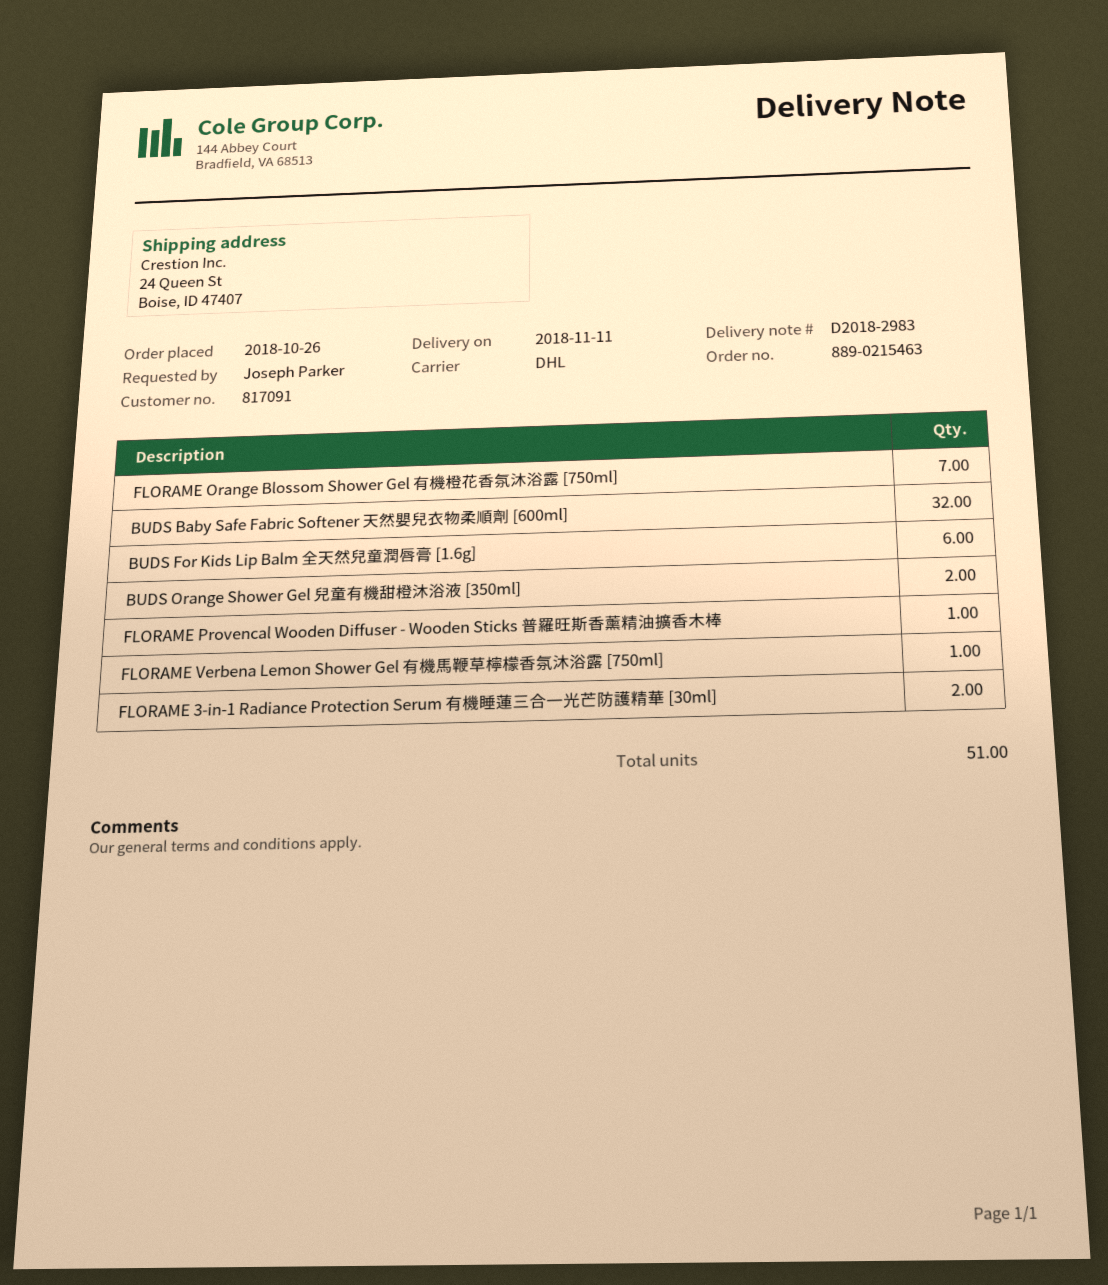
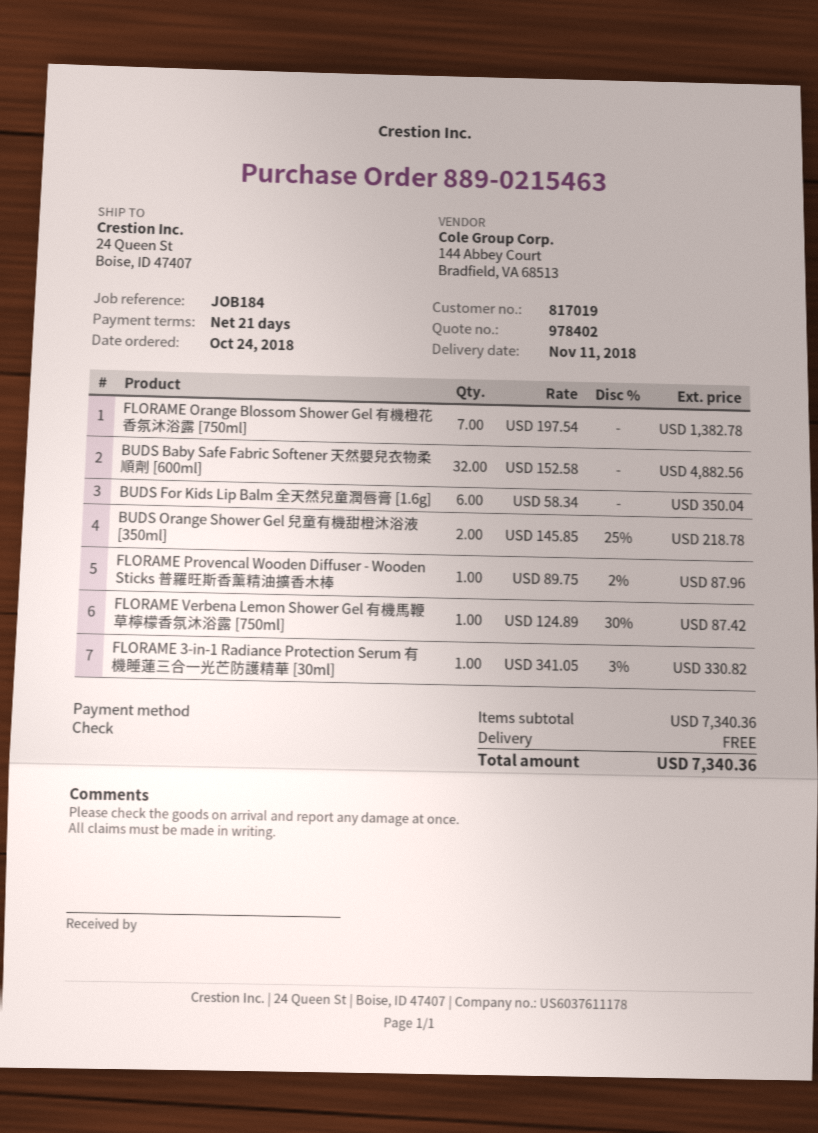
order date: 2018-10-26 -> 2018-10-24
customer number: 817091 -> 817019
FLORAME 3-in-1 Radiance Protection Serum 有機睡蓮三合一光芒防護精華 [30ml]: 2 -> 1

